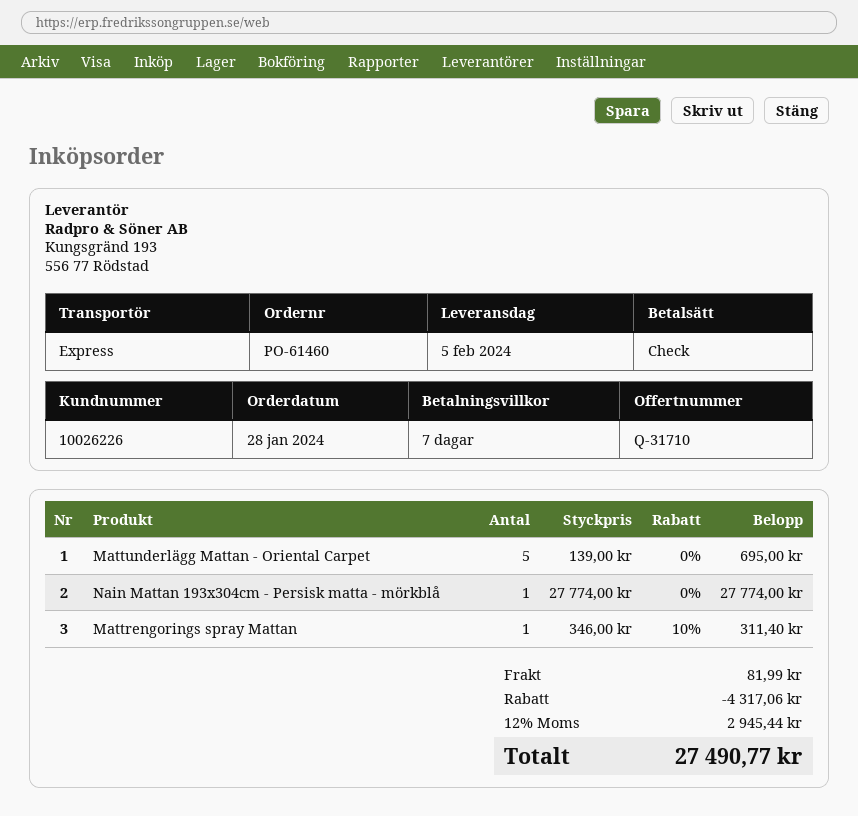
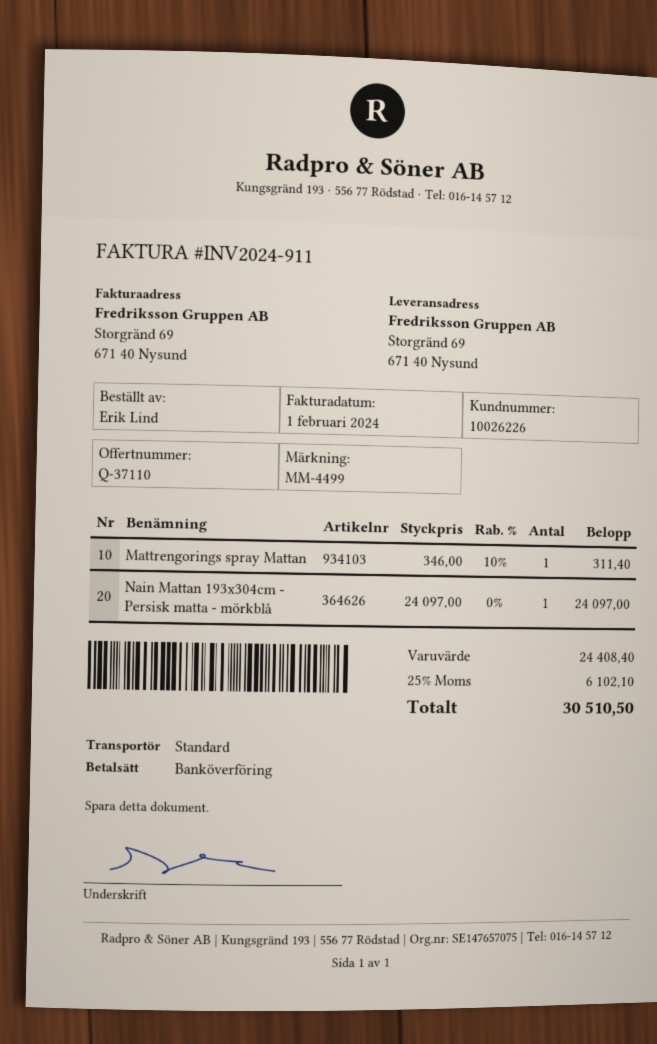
quote number: Q-31710 -> Q-37110
payment method: cheque -> bank transfer
shipping method: express -> standard
Mattunderlägg Mattan - Oriental Carpet: 5 x 139.00 = 695.00 -> none
Nain Mattan 193x304cm - Persisk matta - mörkblå: 1 x 27774.00 = 27774.00 -> 1 x 24097.00 = 24097.00
discount: 4317.06 -> none
shipping: 81.99 -> none
tax: 12% = 2945.44 -> 25% = 6102.10
total: 27490.77 -> 30510.50

